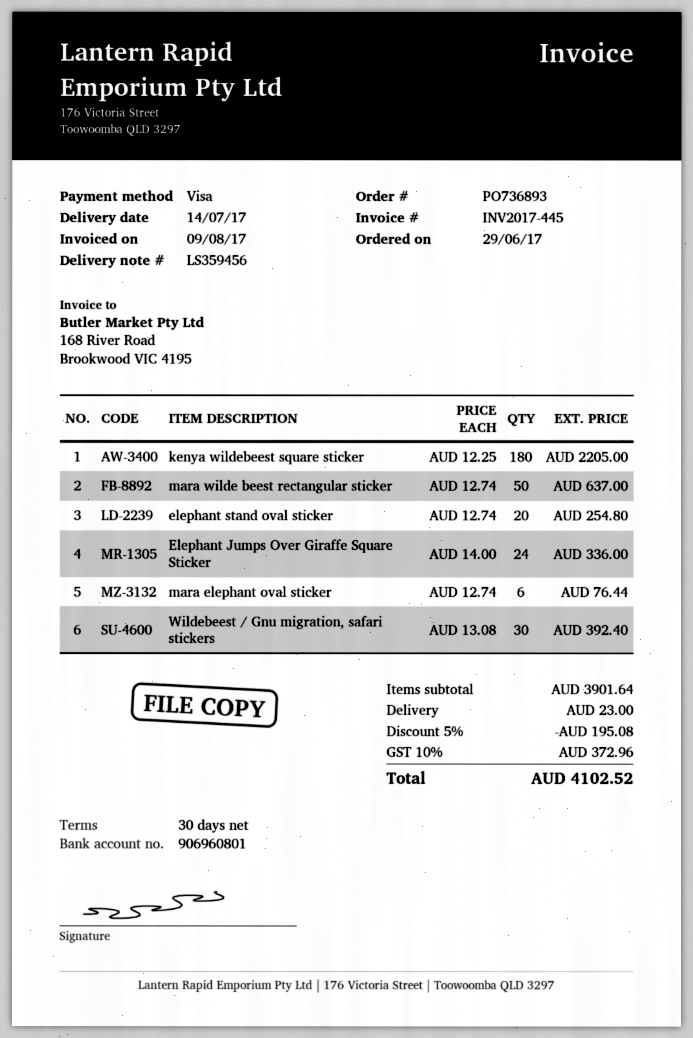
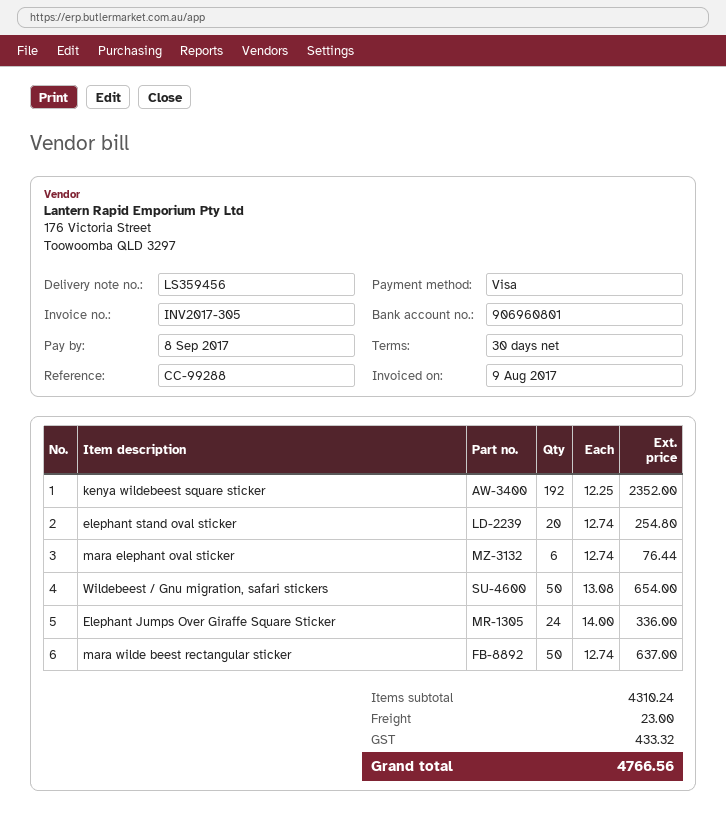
invoice number: INV2017-445 -> INV2017-305
kenya wildebeest square sticker: 180 x 12.25 = 2205.00 -> 192 x 12.25 = 2352.00
Wildebeest / Gnu migration, safari stickers: 30 x 13.08 = 392.40 -> 50 x 13.08 = 654.00
subtotal: 3901.64 -> 4310.24
discount: 5% = 195.08 -> none
tax: 372.96 -> 433.32
total: 4102.52 -> 4766.56

